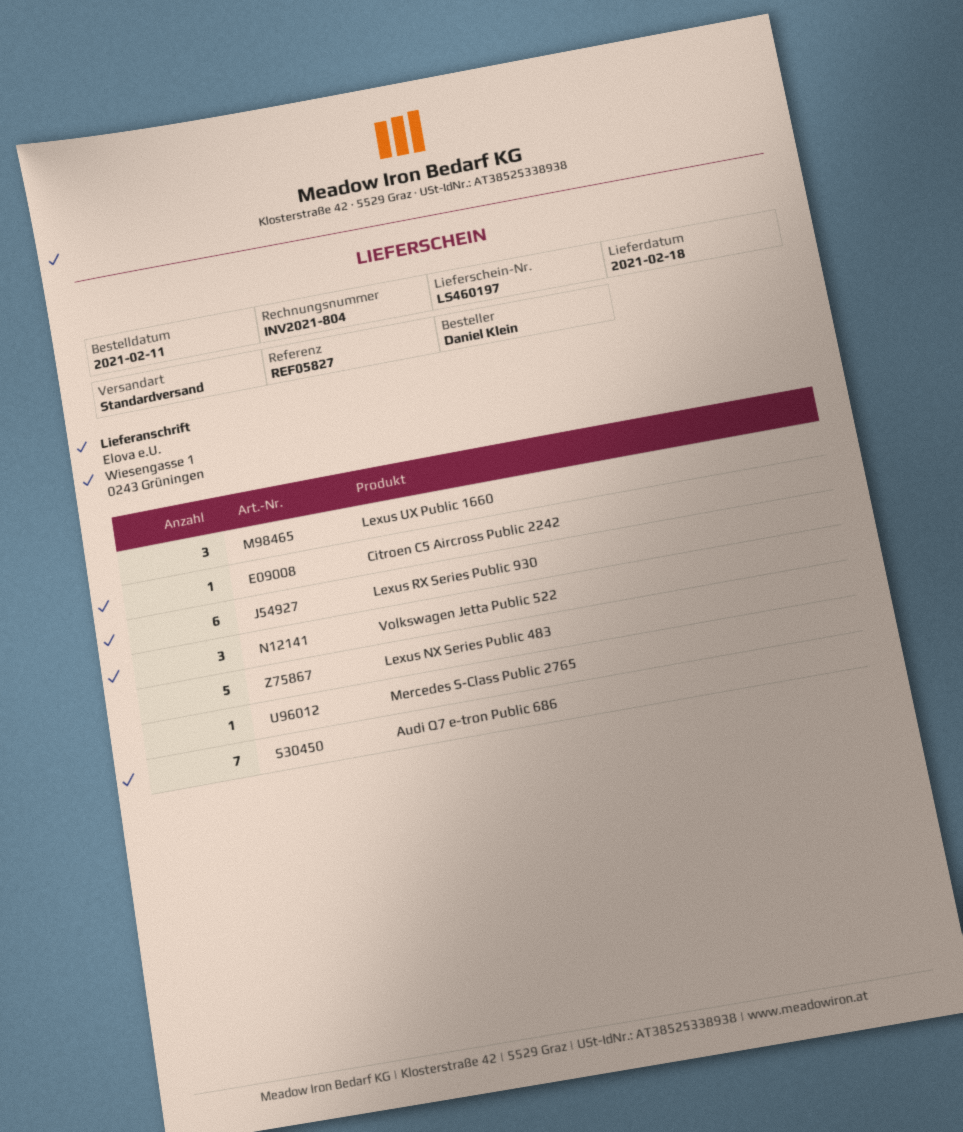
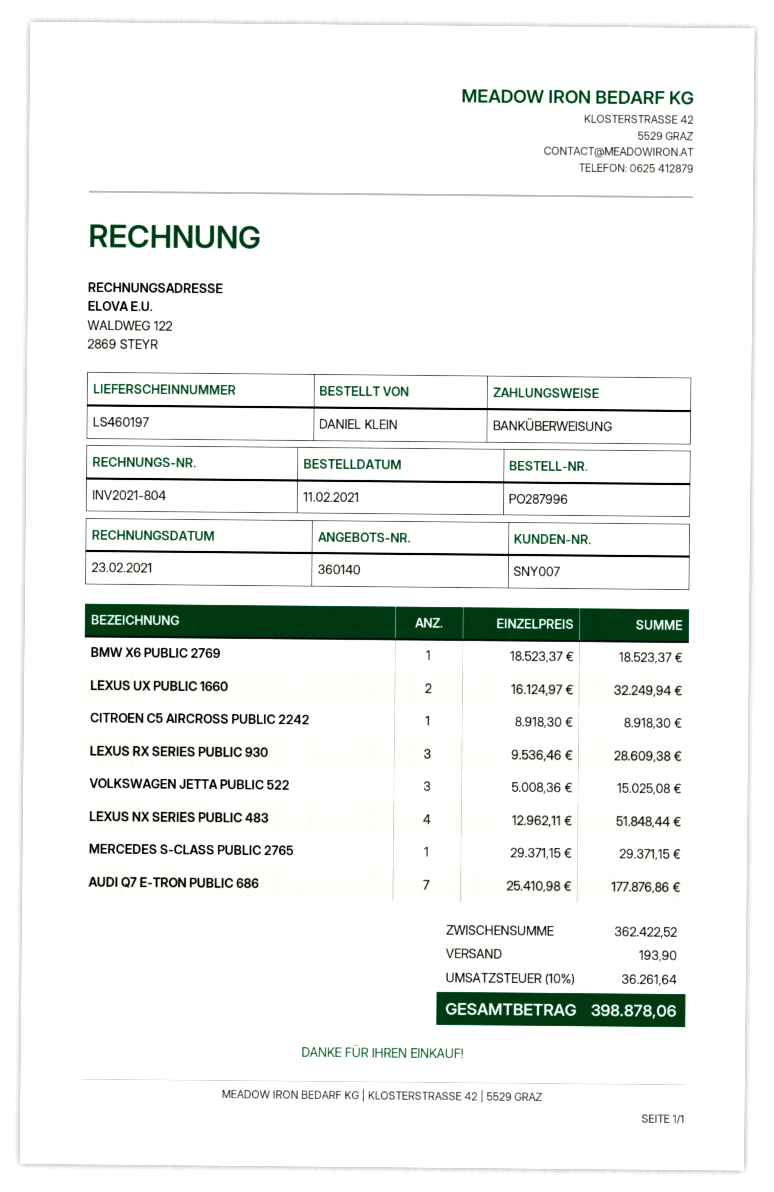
Lexus UX Public 1660: 3 -> 2
Lexus RX Series Public 930: 6 -> 3
Lexus NX Series Public 483: 5 -> 4
BMW X6 PUBLIC 2769: none -> 1

